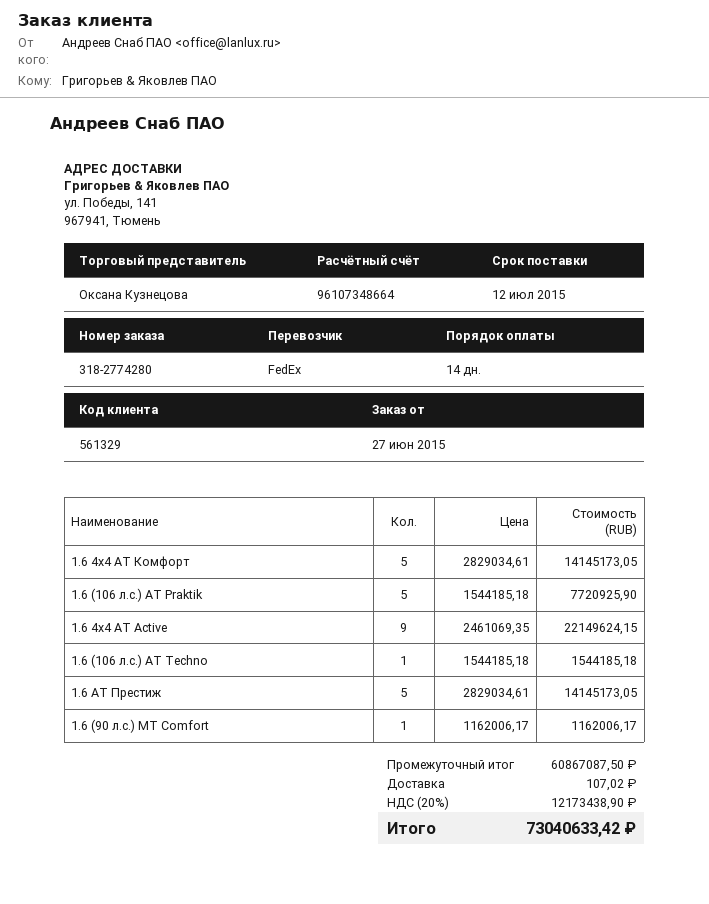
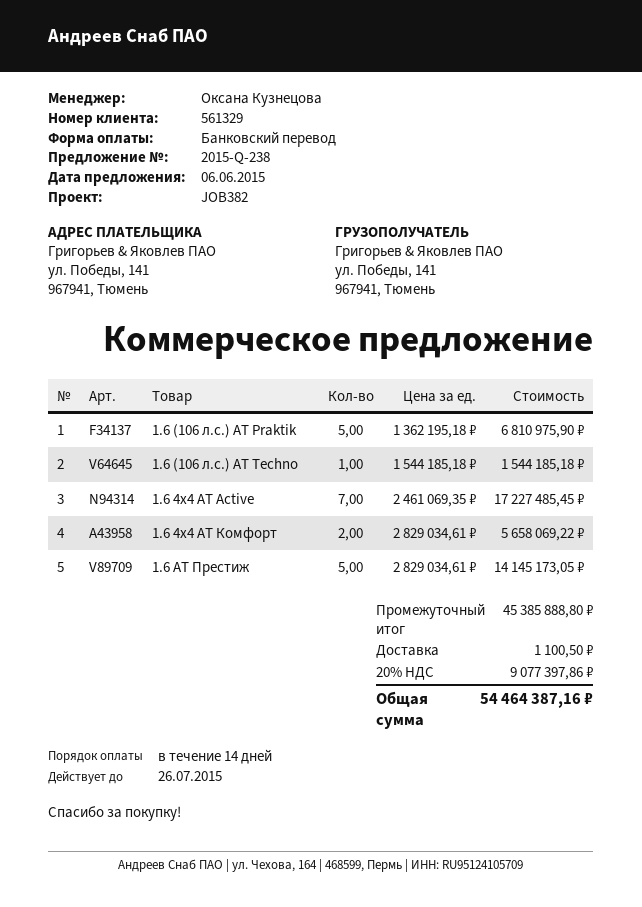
1.6 4x4 AT Комфорт: 5 x 2829034.61 = 14145173.05 -> 2 x 2829034.61 = 5658069.22
1.6 (106 л.с.) AT Praktik: 5 x 1544185.18 = 7720925.90 -> 5 x 1362195.18 = 6810975.90
1.6 4x4 AT Active: 9 x 2461069.35 = 22149624.15 -> 7 x 2461069.35 = 17227485.45
1.6 (90 л.с.) MT Comfort: 1 x 1162006.17 = 1162006.17 -> none
subtotal: 60867087.50 -> 45385888.80
shipping: 107.02 -> 1100.50
tax: 20% = 12173438.90 -> 20% = 9077397.86
total: 73040633.42 -> 54464387.16

